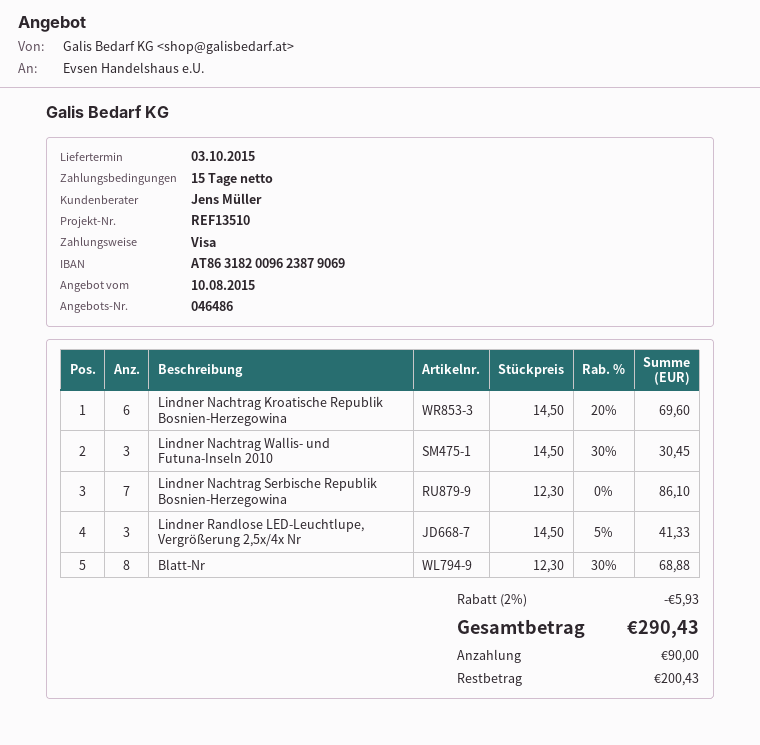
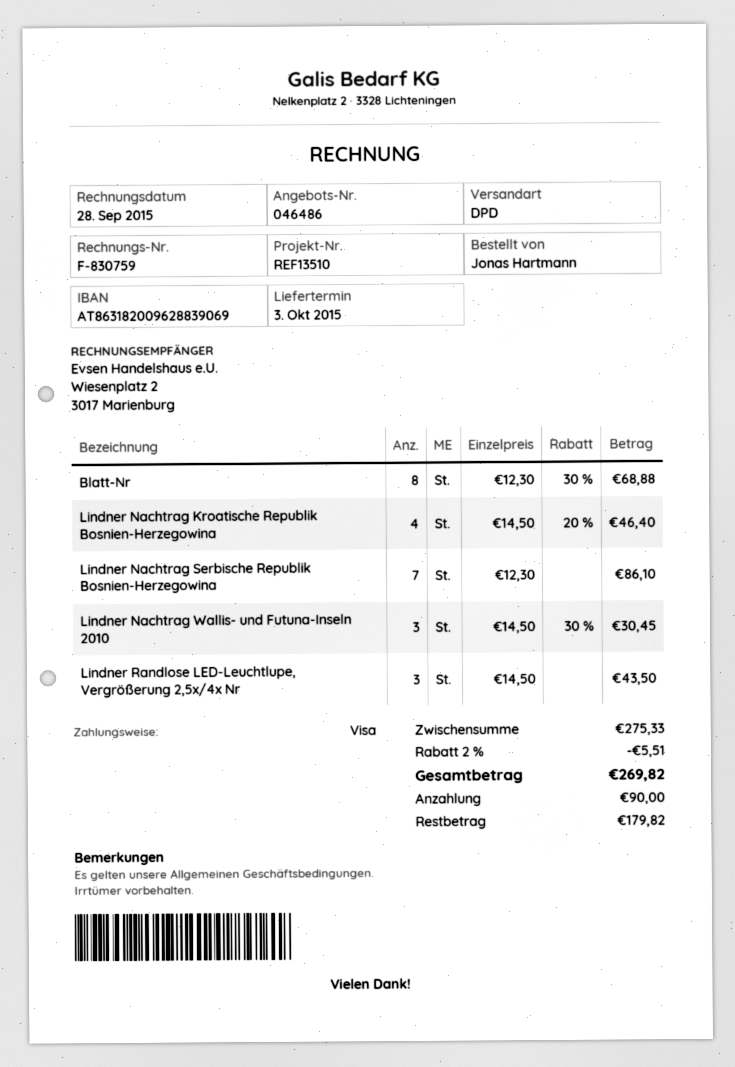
bank account: AT863182009623879069 -> AT863182009628839069
Lindner Nachtrag Kroatische Republik Bosnien-Herzegowina: 6 x 14.50 - 20% = 69.60 -> 4 x 14.50 - 20% = 46.40
Lindner Randlose LED-Leuchtlupe, Vergrößerung 2,5x/4x Nr: 3 x 14.50 - 5% = 41.33 -> 3 x 14.50 = 43.50
discount: 2% = 5.93 -> 2% = 5.51
total: 290.43 -> 269.82
balance: 200.43 -> 179.82

